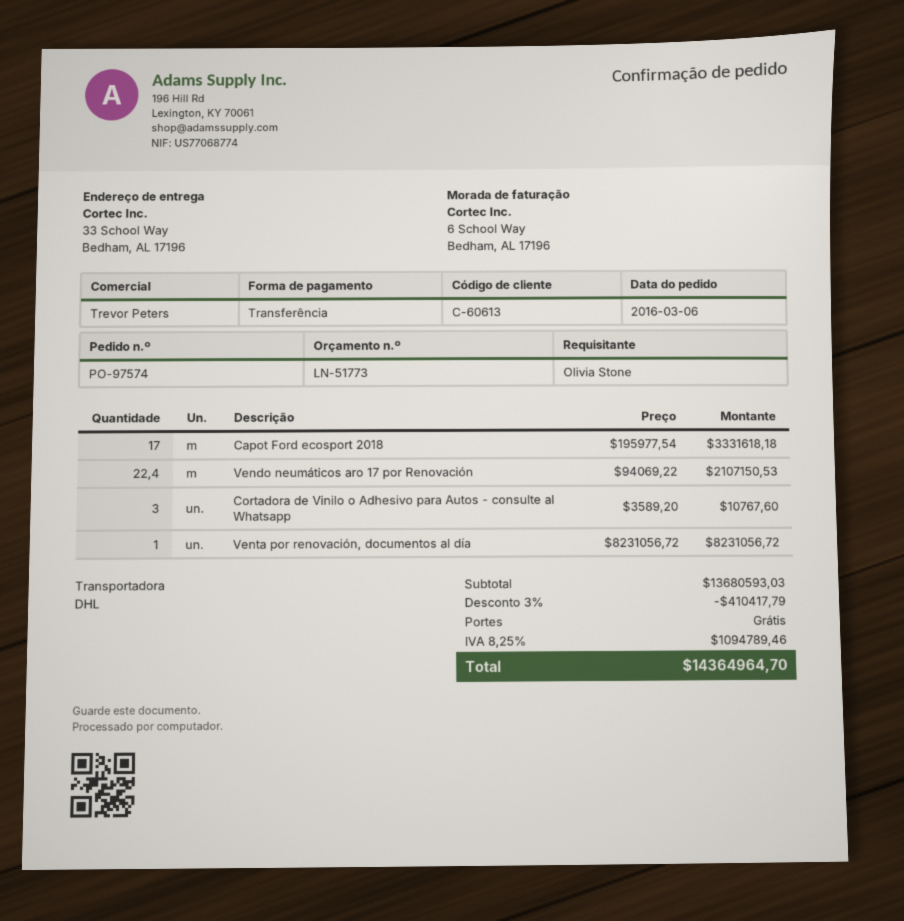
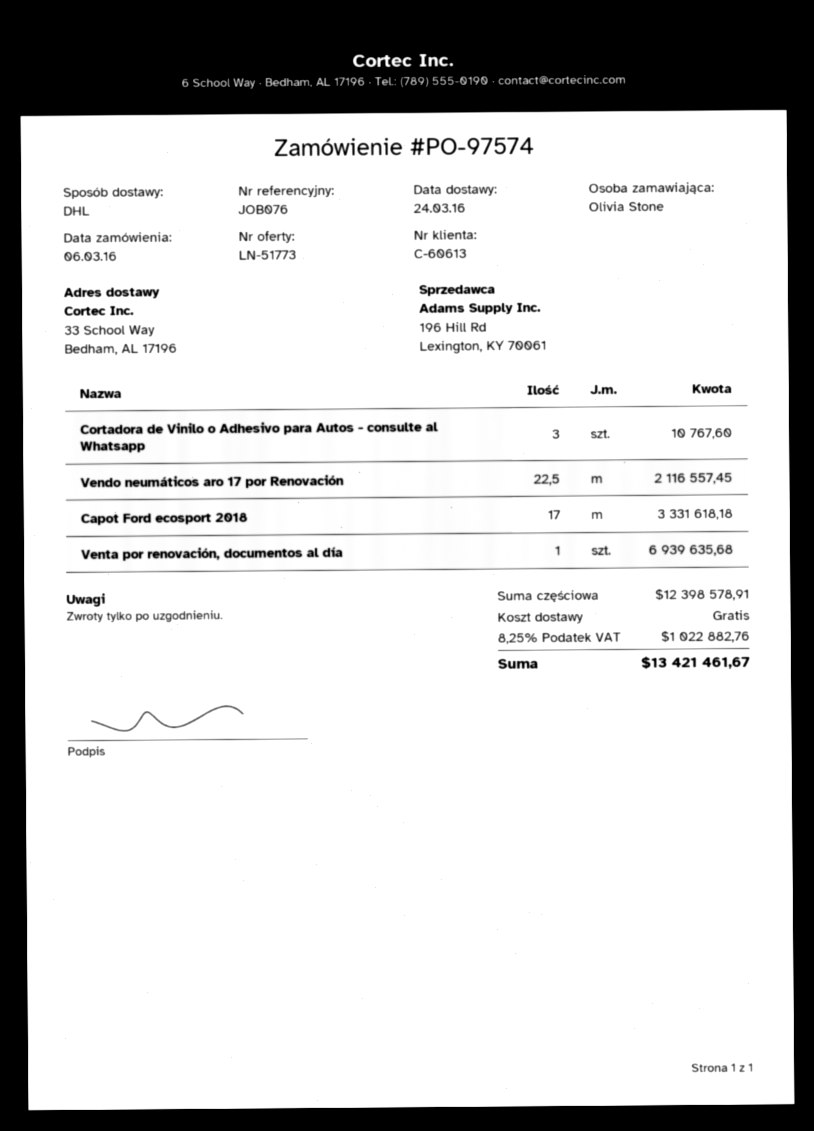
Vendo neumáticos aro 17 por Renovación: 22.4 for 2107150.53 -> 22.5 for 2116557.45
Venta por renovación, documentos al día: 1 for 8231056.72 -> 1 for 6939635.68
subtotal: 13680593.03 -> 12398578.91
discount: 3% = 410417.79 -> none
tax: 8.25% = 1094789.46 -> 8.25% = 1022882.76
total: 14364964.70 -> 13421461.67

